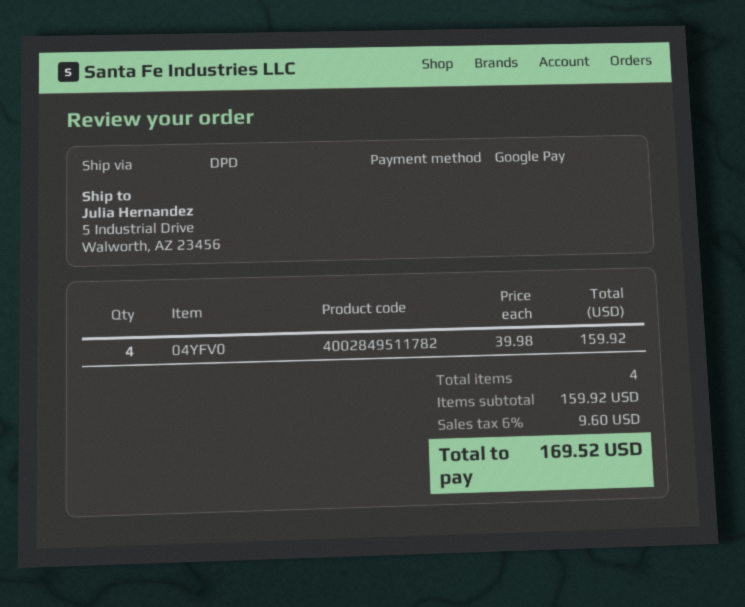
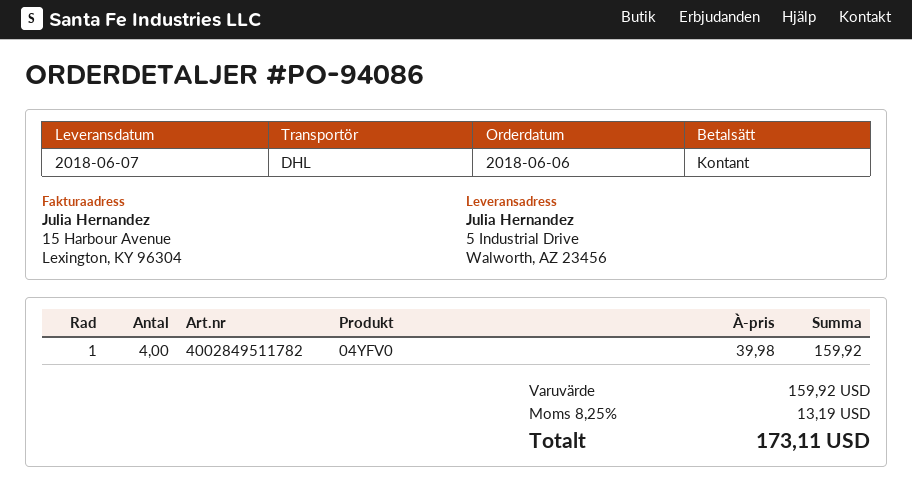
payment method: Google Pay -> cash
shipping method: DPD -> DHL
tax: 6% = 9.60 -> 8.25% = 13.19
total: 169.52 -> 173.11

